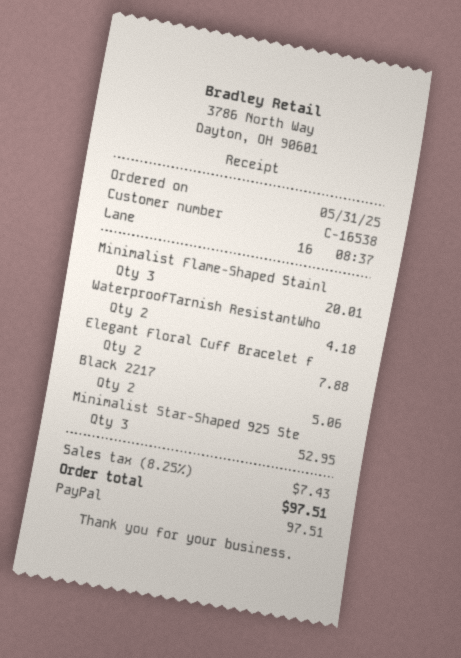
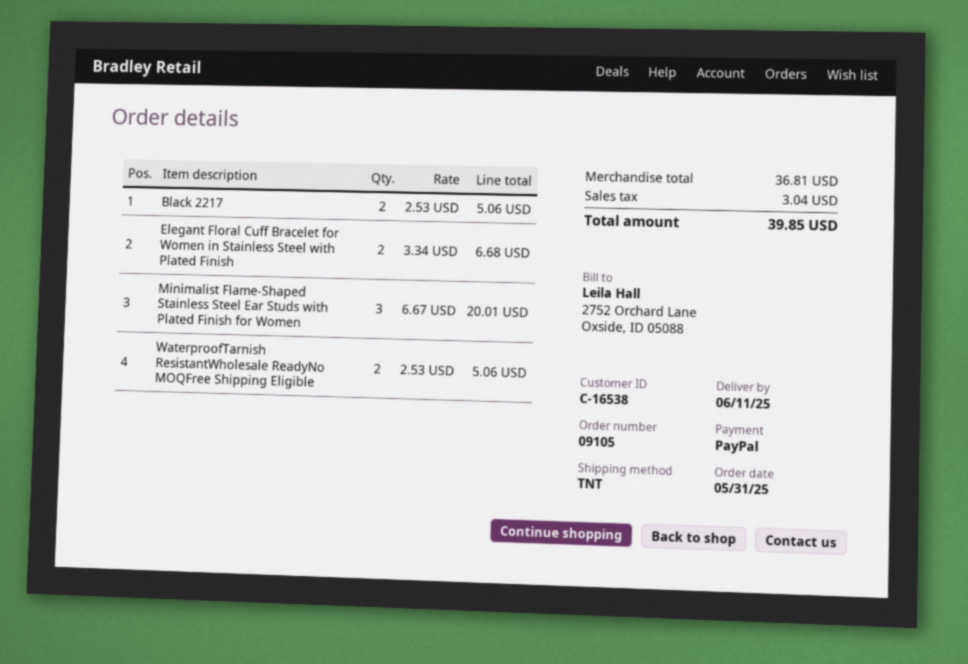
WaterproofTarnish ResistantWho: 2 for 4.18 -> 2 for 5.06
Elegant Floral Cuff Bracelet f: 2 for 7.88 -> 2 for 6.68
Minimalist Star-Shaped 925 Ste: 3 for 52.95 -> none
tax: 7.43 -> 3.04
total: 97.51 -> 39.85

